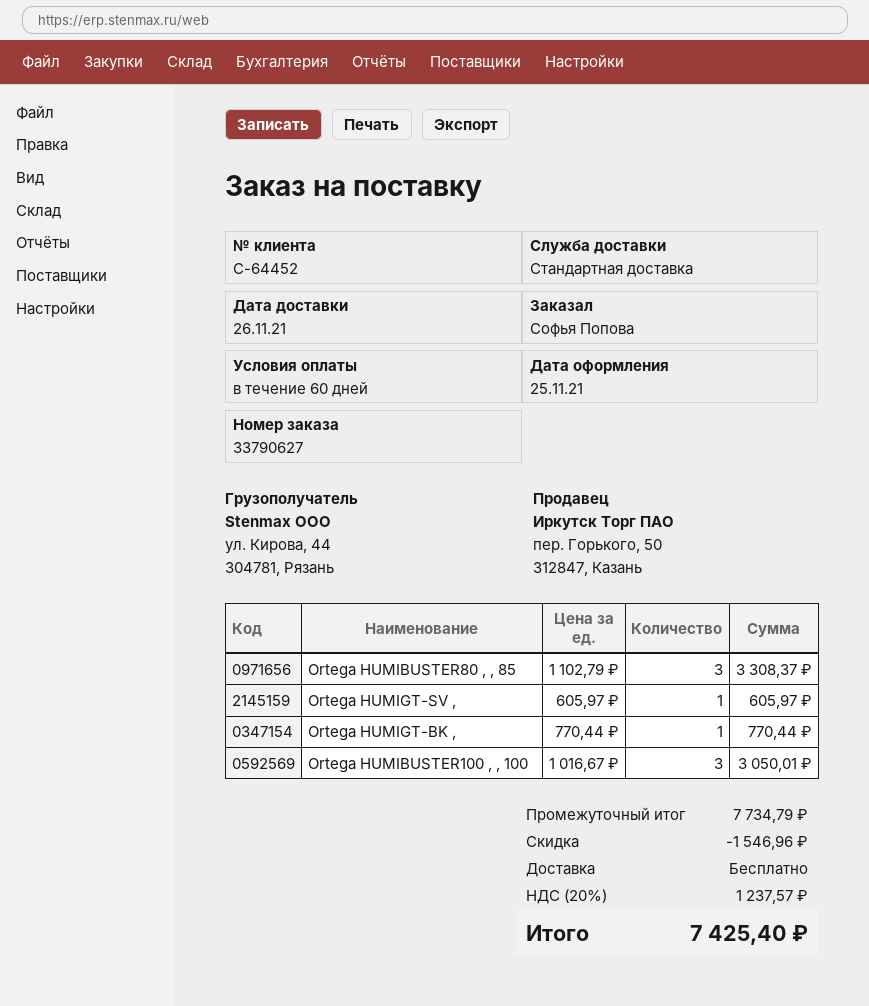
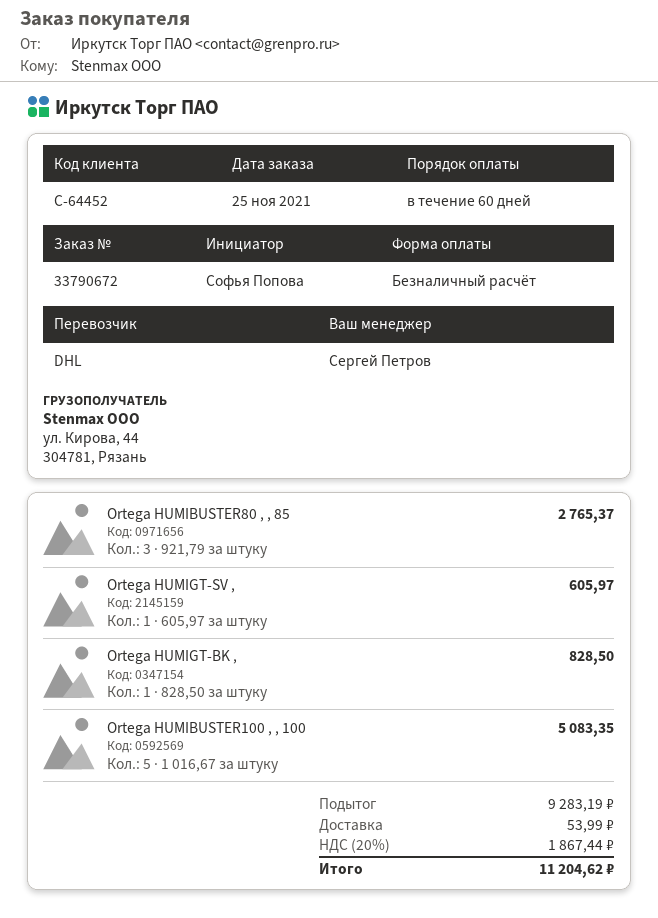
order number: 33790627 -> 33790672
shipping method: standard -> DHL
Ortega HUMIBUSTER80 , , 85: 3 x 1102.79 = 3308.37 -> 3 x 921.79 = 2765.37
Ortega HUMIGT-BK ,: 1 x 770.44 = 770.44 -> 1 x 828.50 = 828.50
Ortega HUMIBUSTER100 , , 100: 3 x 1016.67 = 3050.01 -> 5 x 1016.67 = 5083.35
subtotal: 7734.79 -> 9283.19
discount: 1546.96 -> none
shipping: 0.00 -> 53.99
tax: 20% = 1237.57 -> 20% = 1867.44
total: 7425.40 -> 11204.62

